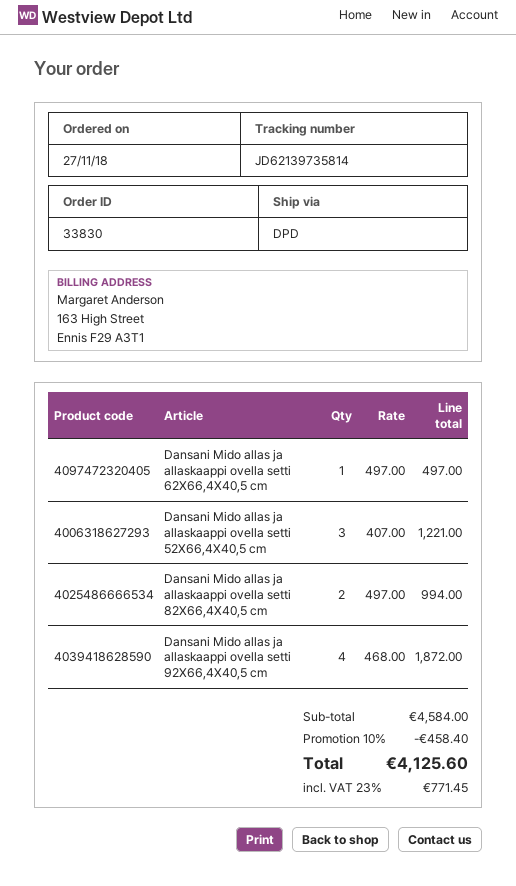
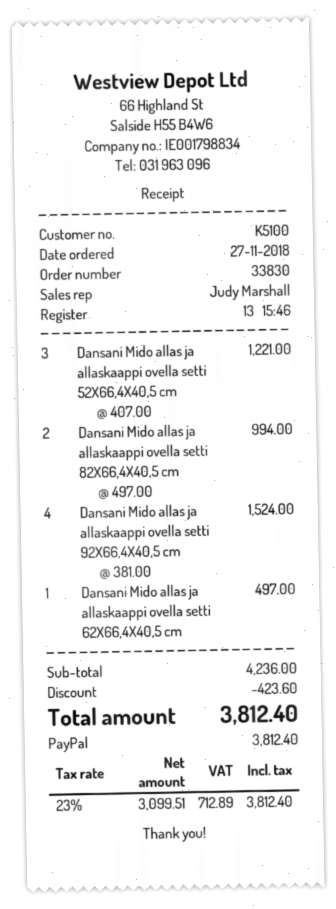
Dansani Mido allas ja allaskaappi ovella setti 92X66,4X40,5 cm: 4 x 468.00 = 1872.00 -> 4 x 381.00 = 1524.00
subtotal: 4584.00 -> 4236.00
discount: 458.40 -> 423.60
tax: 23% = 771.45 -> 23% = 712.89
total: 4125.60 -> 3812.40

